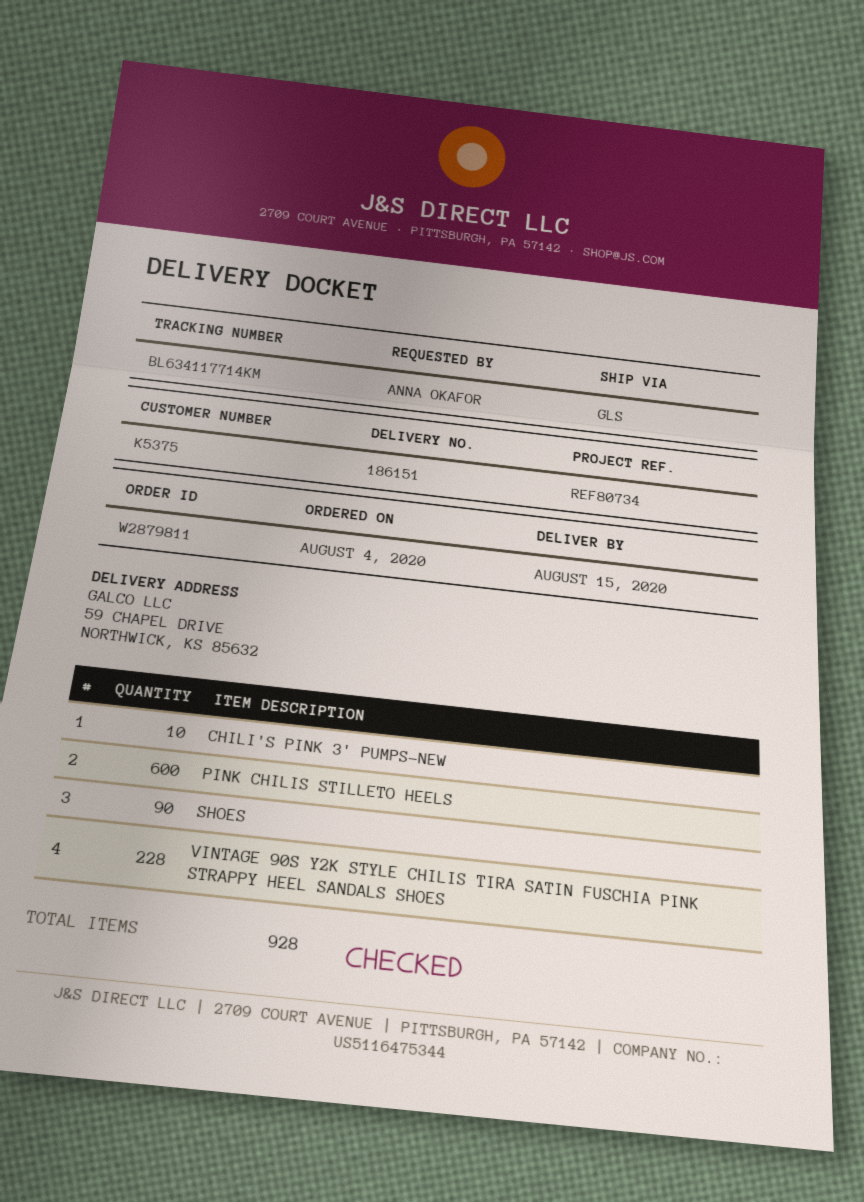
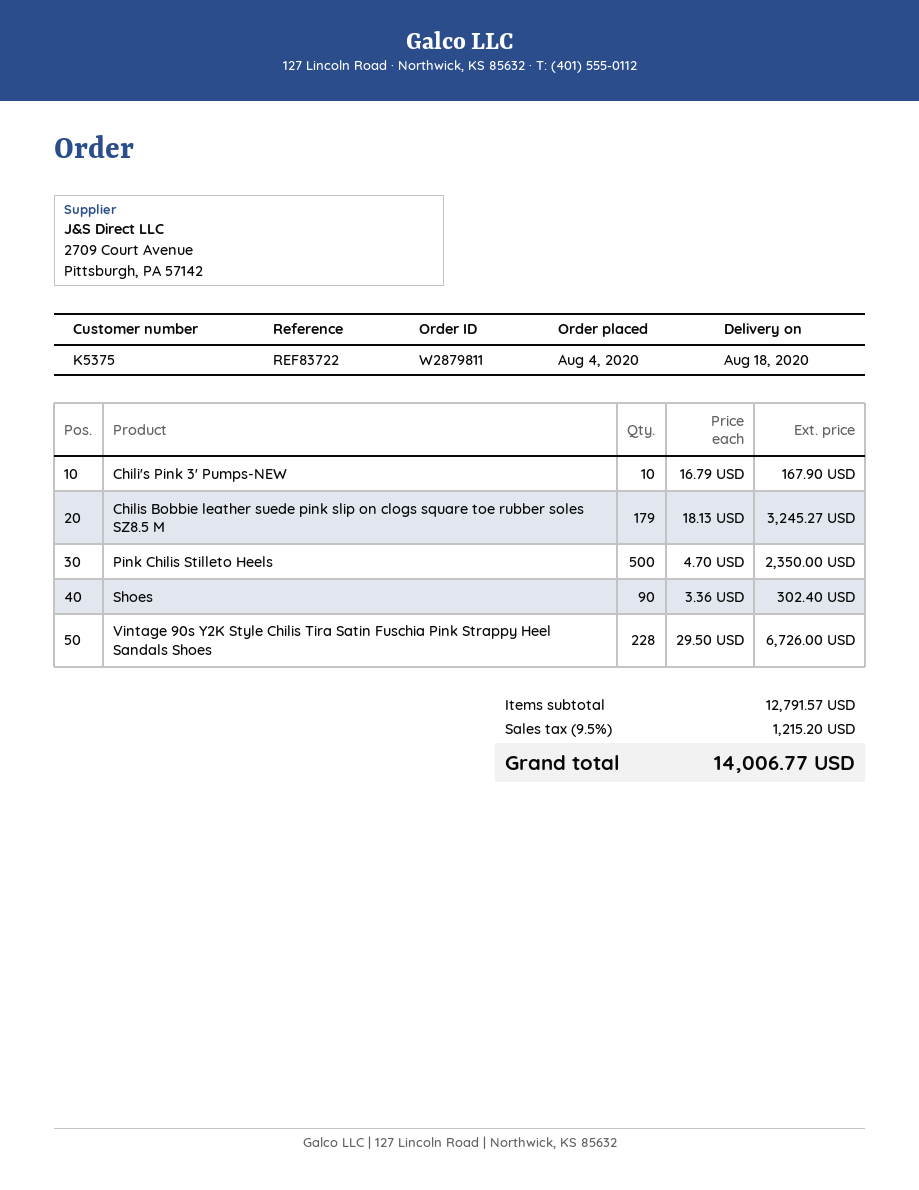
delivery date: 2020-08-15 -> 2020-08-18
reference: REF80734 -> REF83722
PINK CHILIS STILLETO HEELS: 600 -> 500
Chilis Bobbie leather suede pink slip on clogs square toe rubber soles SZ8.5 M: none -> 179

